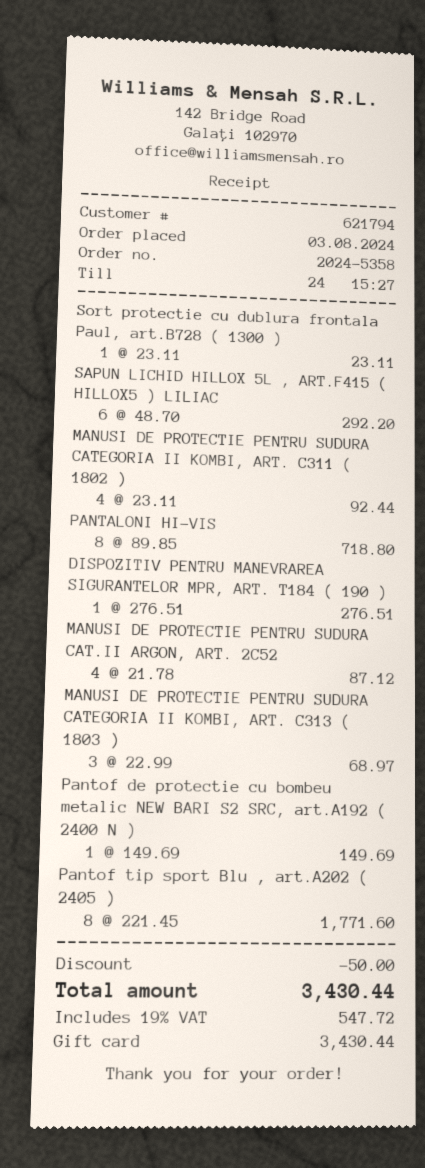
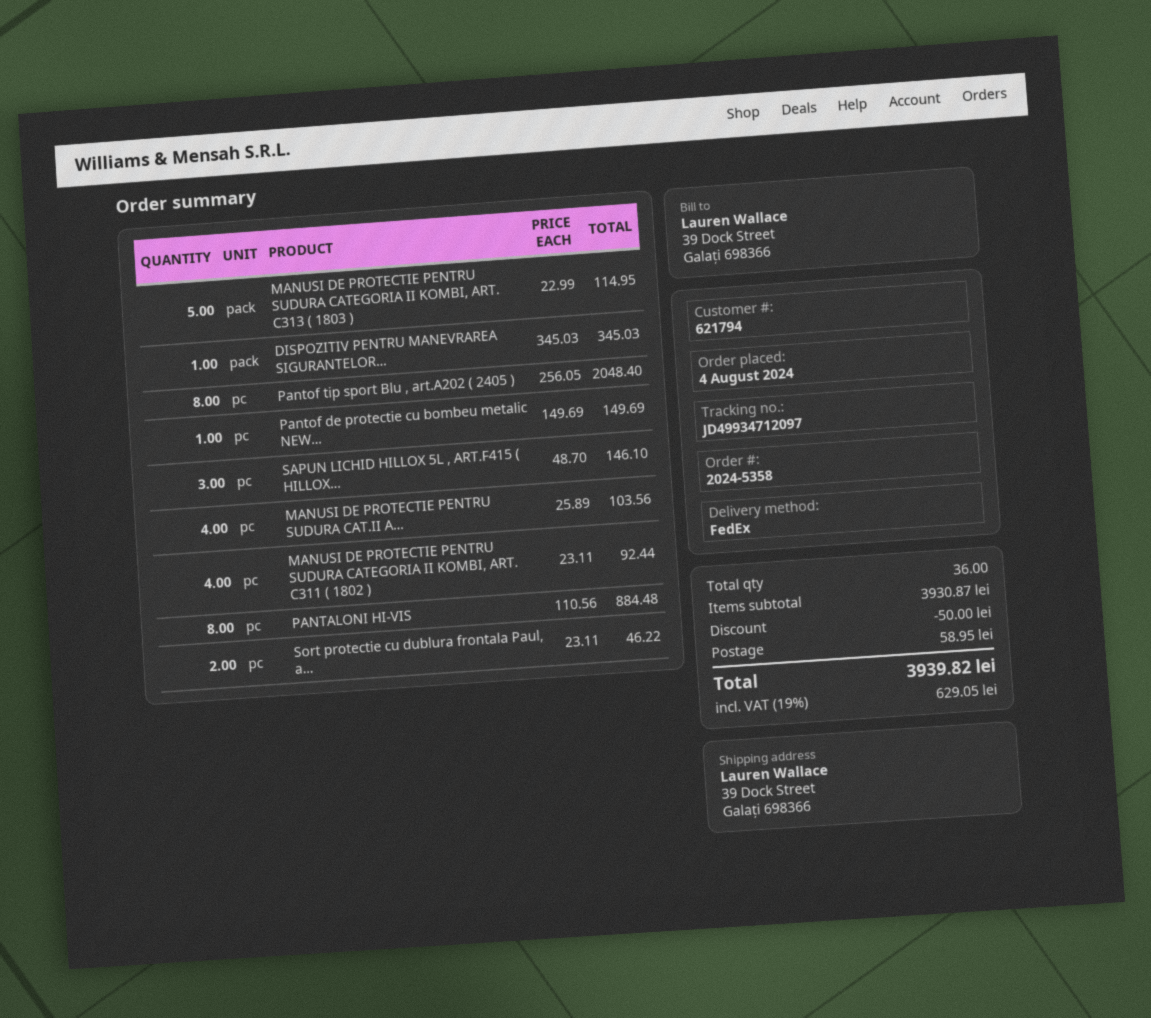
order date: 2024-08-03 -> 2024-08-04
Sort protectie cu dublura frontala Paul, art.B728 ( 1300 ): 1 x 23.11 = 23.11 -> 2 x 23.11 = 46.22
SAPUN LICHID HILLOX 5L , ART.F415 ( HILLOX5 ) LILIAC: 6 x 48.70 = 292.20 -> 3 x 48.70 = 146.10
PANTALONI HI-VIS: 8 x 89.85 = 718.80 -> 8 x 110.56 = 884.48
DISPOZITIV PENTRU MANEVRAREA SIGURANTELOR MPR, ART. T184 ( 190 ): 1 x 276.51 = 276.51 -> 1 x 345.03 = 345.03
MANUSI DE PROTECTIE PENTRU SUDURA CAT.II ARGON, ART. 2C52: 4 x 21.78 = 87.12 -> 4 x 25.89 = 103.56
MANUSI DE PROTECTIE PENTRU SUDURA CATEGORIA II KOMBI, ART. C313 ( 1803 ): 3 x 22.99 = 68.97 -> 5 x 22.99 = 114.95
Pantof tip sport Blu , art.A202 ( 2405 ): 8 x 221.45 = 1771.60 -> 8 x 256.05 = 2048.40
shipping: none -> 58.95
tax: 19% = 547.72 -> 19% = 629.05
total: 3430.44 -> 3939.82

